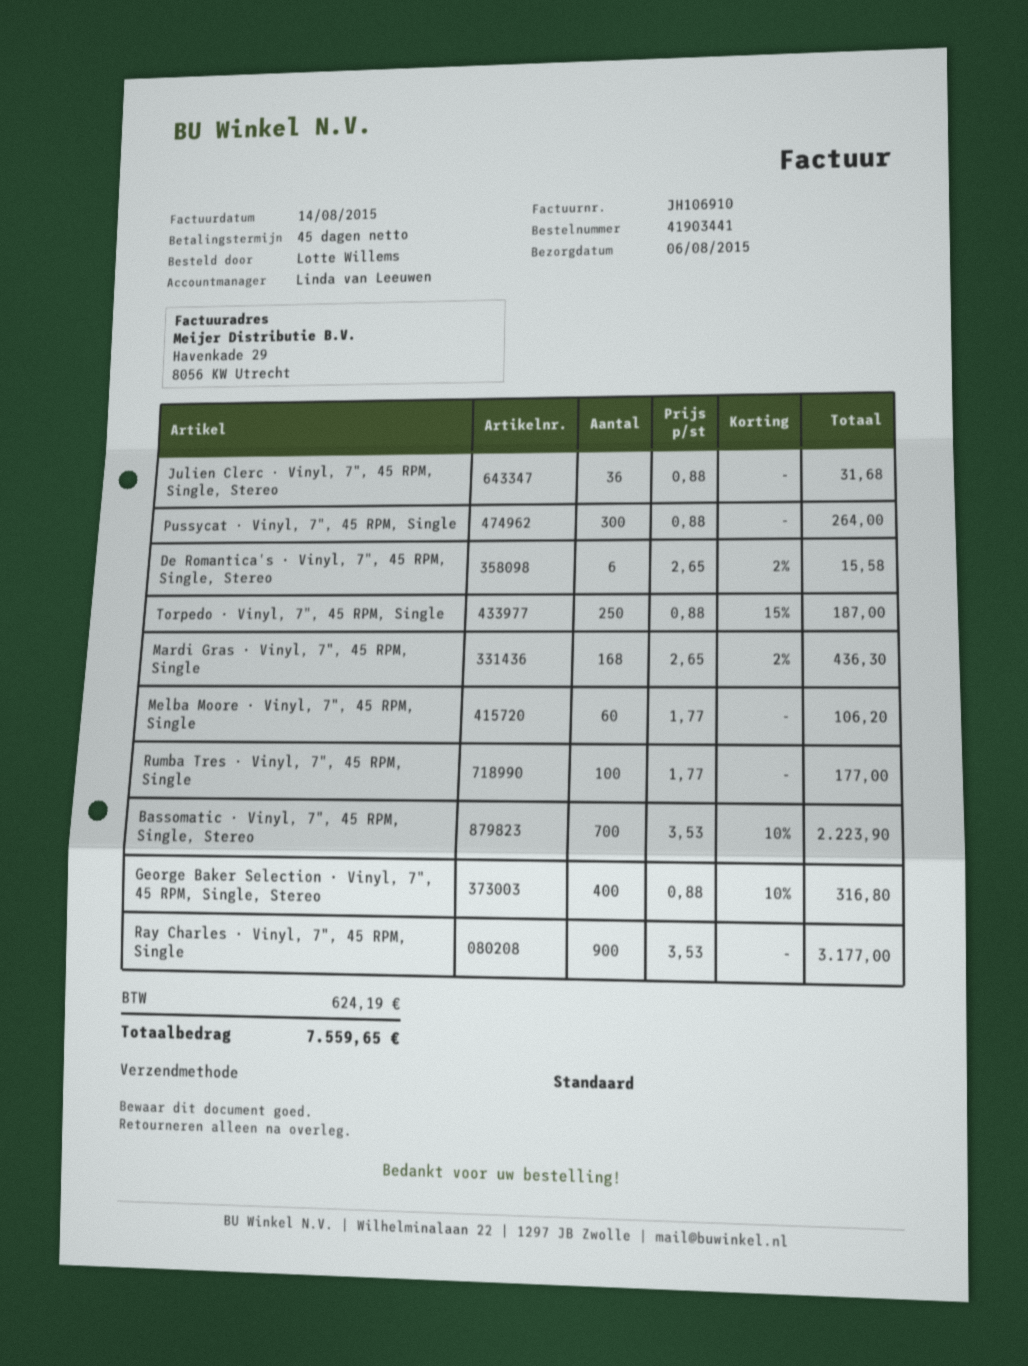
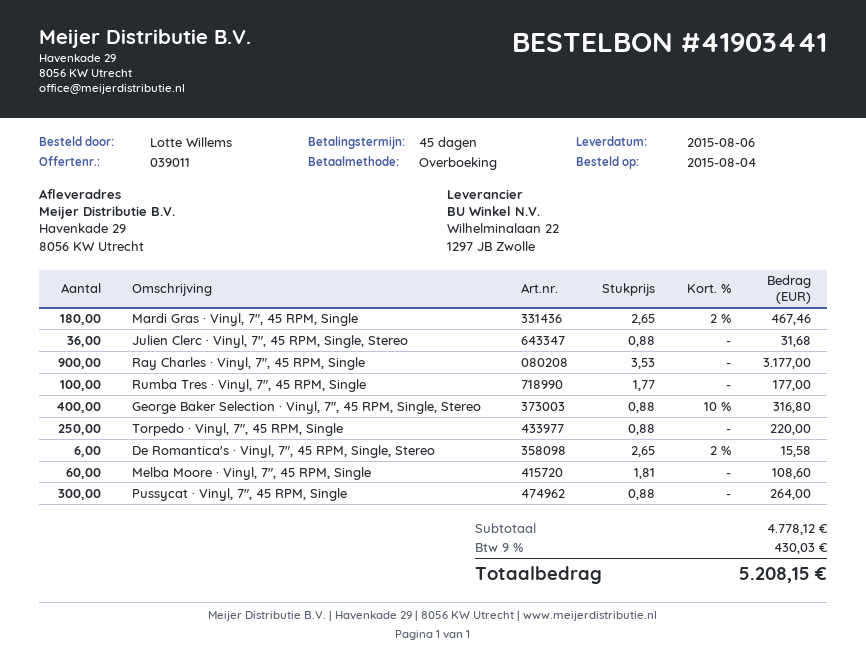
Torpedo · Vinyl, 7", 45 RPM, Single: 250 x 0.88 - 15% = 187.00 -> 250 x 0.88 = 220.00
Mardi Gras · Vinyl, 7", 45 RPM, Single: 168 x 2.65 - 2% = 436.30 -> 180 x 2.65 - 2% = 467.46
Melba Moore · Vinyl, 7", 45 RPM, Single: 60 x 1.77 = 106.20 -> 60 x 1.81 = 108.60
Bassomatic · Vinyl, 7", 45 RPM, Single, Stereo: 700 x 3.53 - 10% = 2223.90 -> none
tax: 624.19 -> 430.03
total: 7559.65 -> 5208.15

